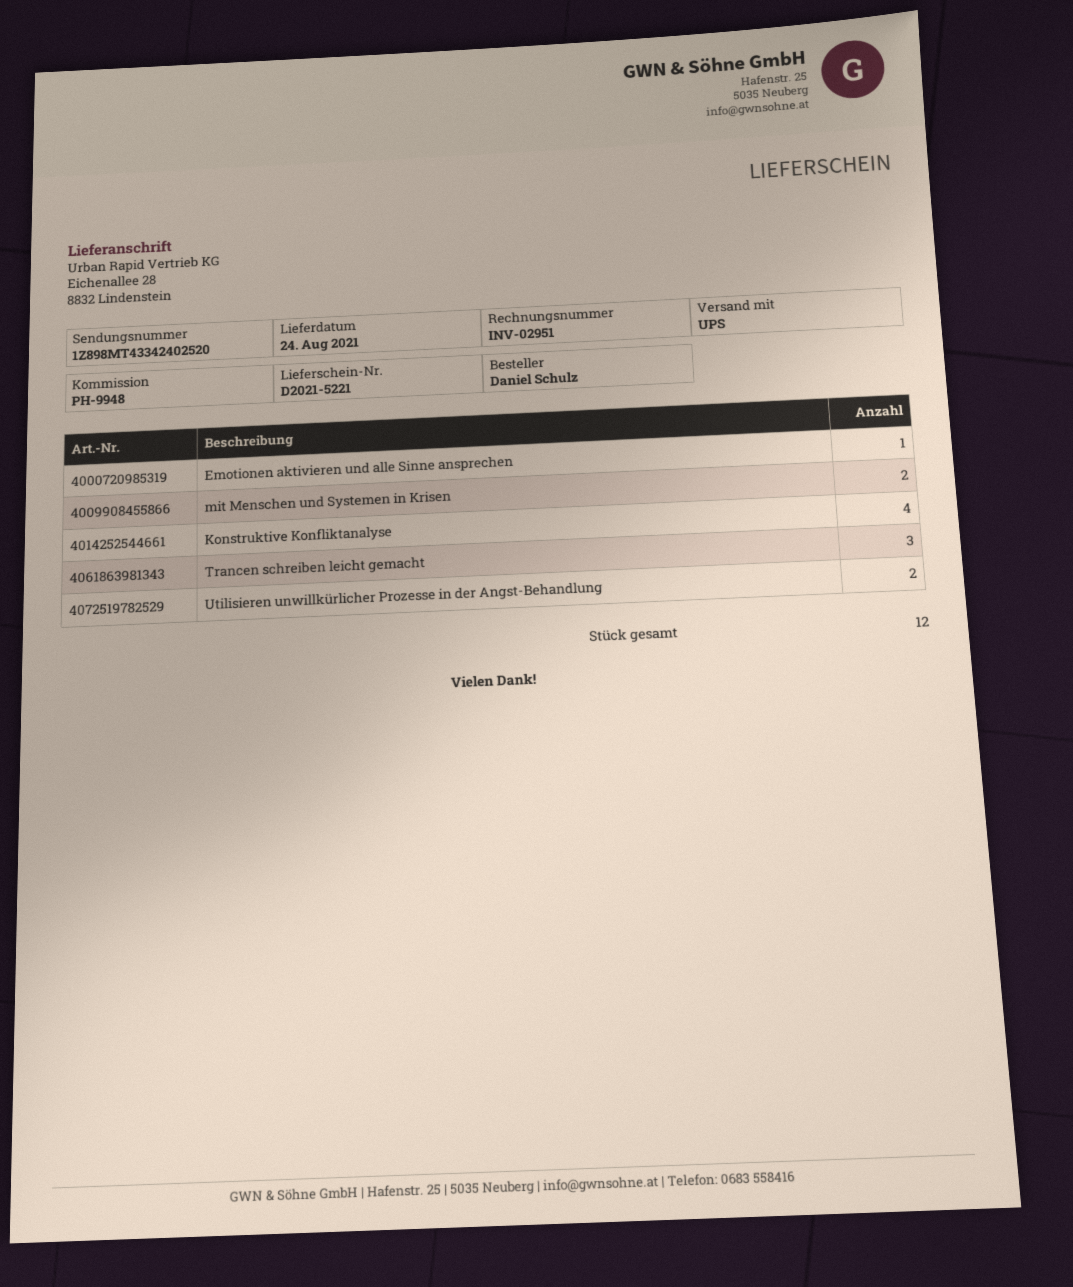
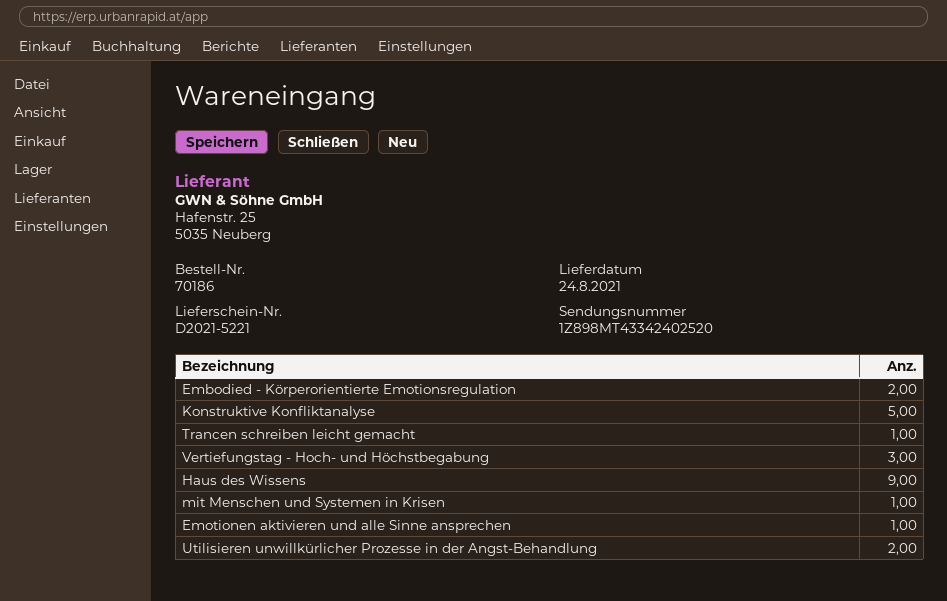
mit Menschen und Systemen in Krisen: 2 -> 1
Konstruktive Konfliktanalyse: 4 -> 5
Trancen schreiben leicht gemacht: 3 -> 1
Embodied - Körperorientierte Emotionsregulation: none -> 2
Vertiefungstag - Hoch- und Höchstbegabung: none -> 3
Haus des Wissens: none -> 9

